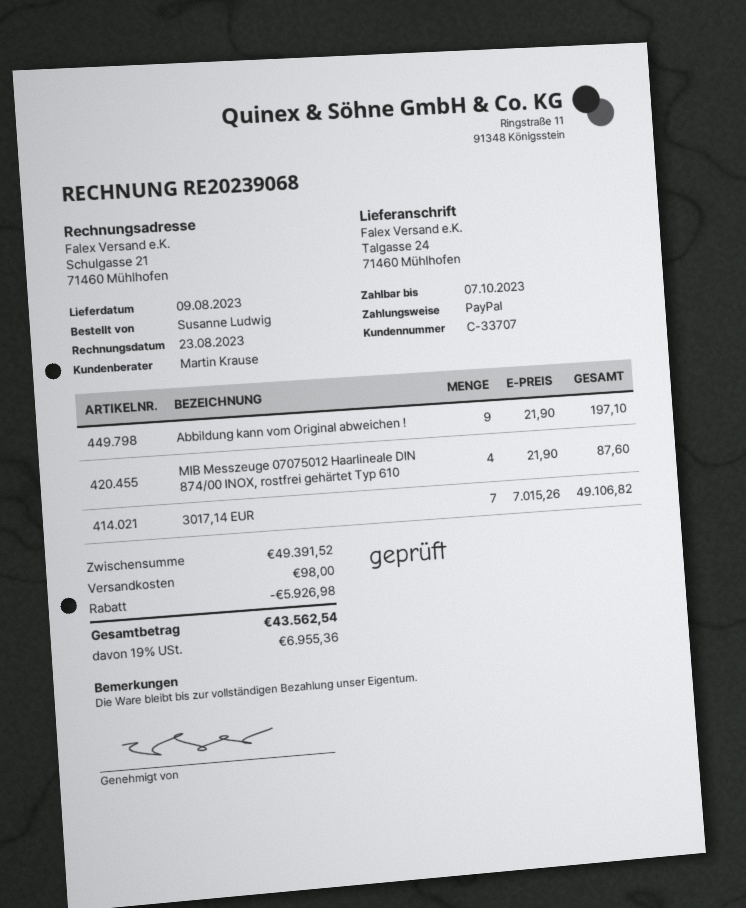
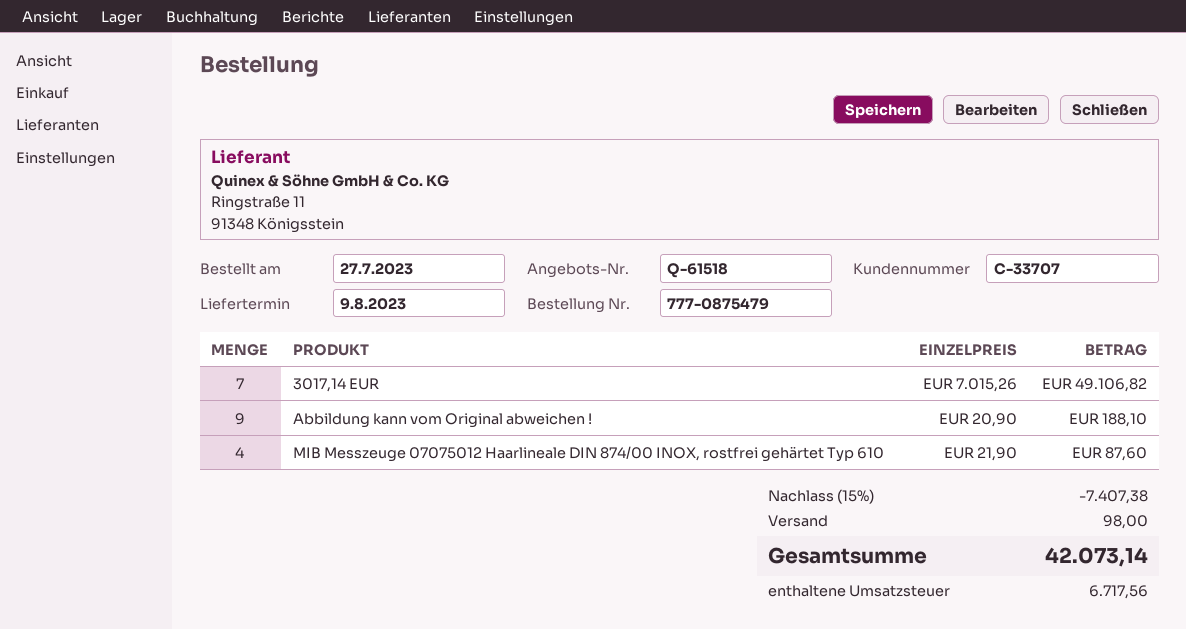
Abbildung kann vom Original abweichen !: 9 x 21.90 = 197.10 -> 9 x 20.90 = 188.10
discount: 5926.98 -> 7407.38
tax: 6955.36 -> 6717.56
total: 43562.54 -> 42073.14

